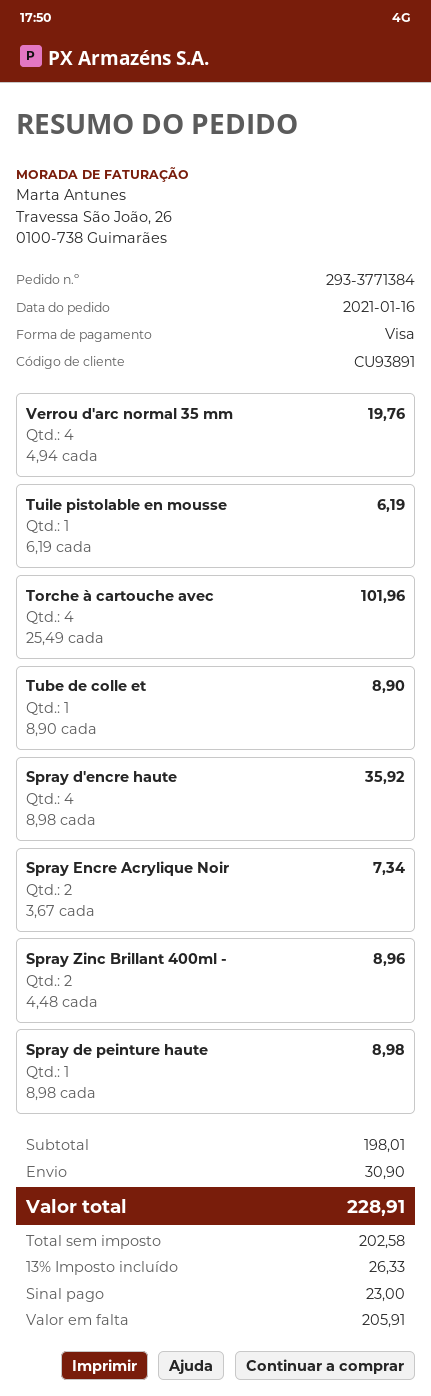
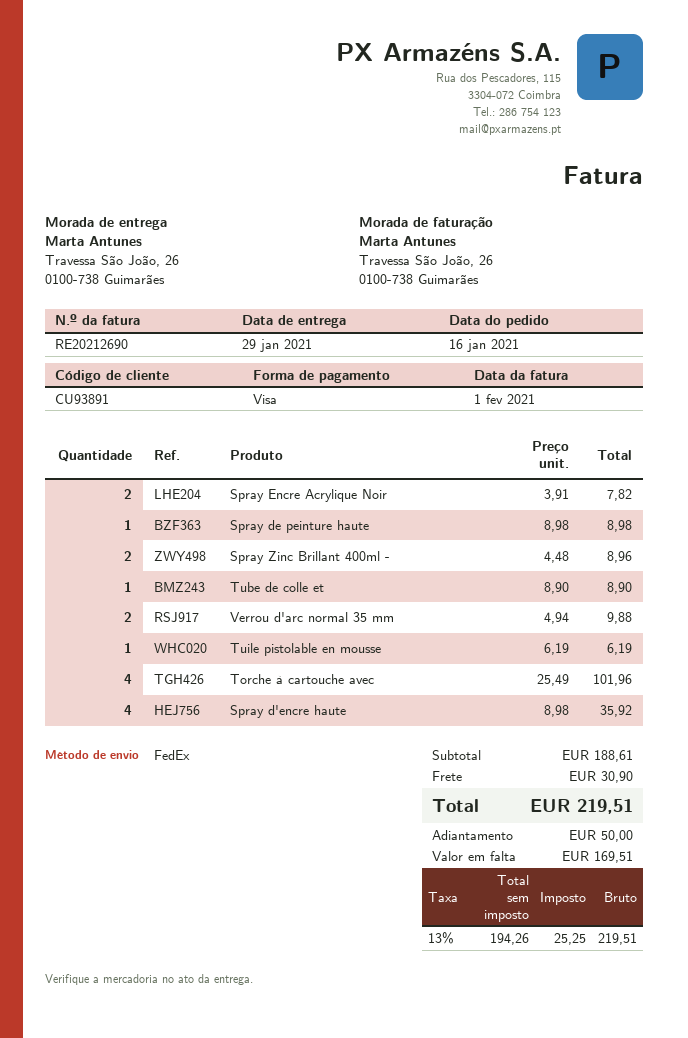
Verrou d'arc normal 35 mm: 4 x 4.94 = 19.76 -> 2 x 4.94 = 9.88
Spray Encre Acrylique Noir: 2 x 3.67 = 7.34 -> 2 x 3.91 = 7.82
subtotal: 198.01 -> 188.61
net: 202.58 -> 194.26
tax: 13% = 26.33 -> 13% = 25.25
total: 228.91 -> 219.51
deposit: 23.00 -> 50.00
balance: 205.91 -> 169.51

